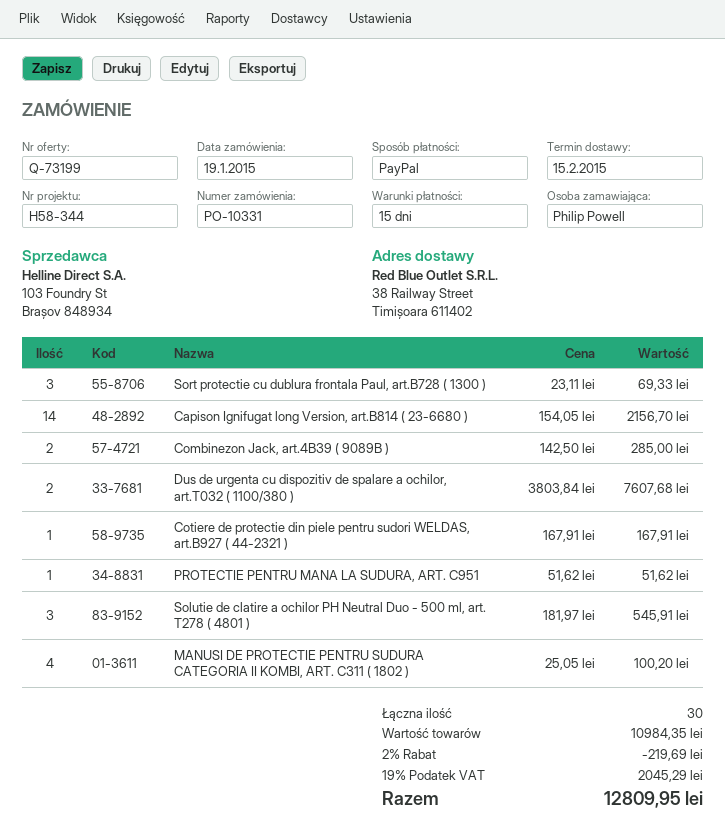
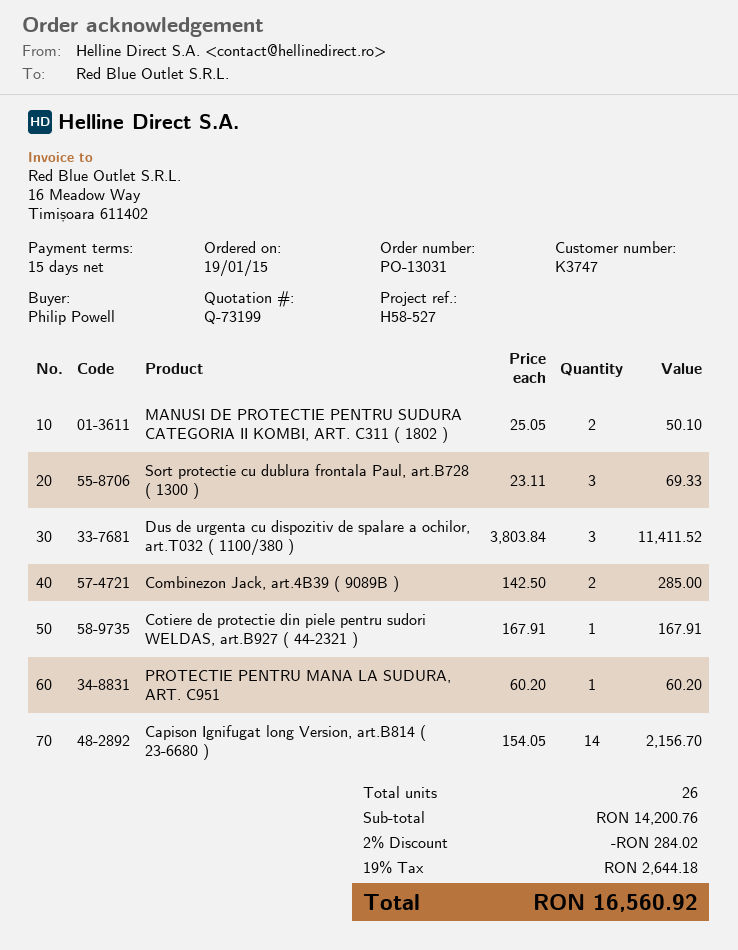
order number: PO-10331 -> PO-13031
reference: H58-344 -> H58-527
Dus de urgenta cu dispozitiv de spalare a ochilor, art.T032 ( 1100/380 ): 2 x 3803.84 = 7607.68 -> 3 x 3803.84 = 11411.52
PROTECTIE PENTRU MANA LA SUDURA, ART. C951: 1 x 51.62 = 51.62 -> 1 x 60.20 = 60.20
Solutie de clatire a ochilor PH Neutral Duo - 500 ml, art. T278 ( 4801 ): 3 x 181.97 = 545.91 -> none
MANUSI DE PROTECTIE PENTRU SUDURA CATEGORIA II KOMBI, ART. C311 ( 1802 ): 4 x 25.05 = 100.20 -> 2 x 25.05 = 50.10
total quantity: 30 -> 26
subtotal: 10984.35 -> 14200.76
discount: 2% = 219.69 -> 2% = 284.02
tax: 19% = 2045.29 -> 19% = 2644.18
total: 12809.95 -> 16560.92

